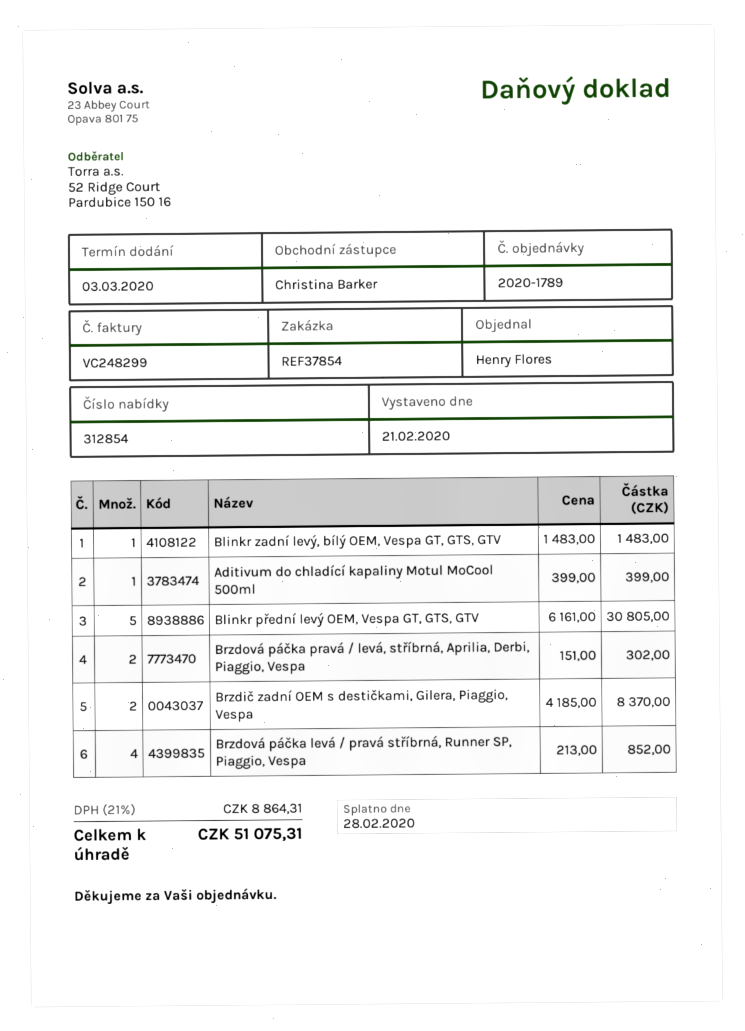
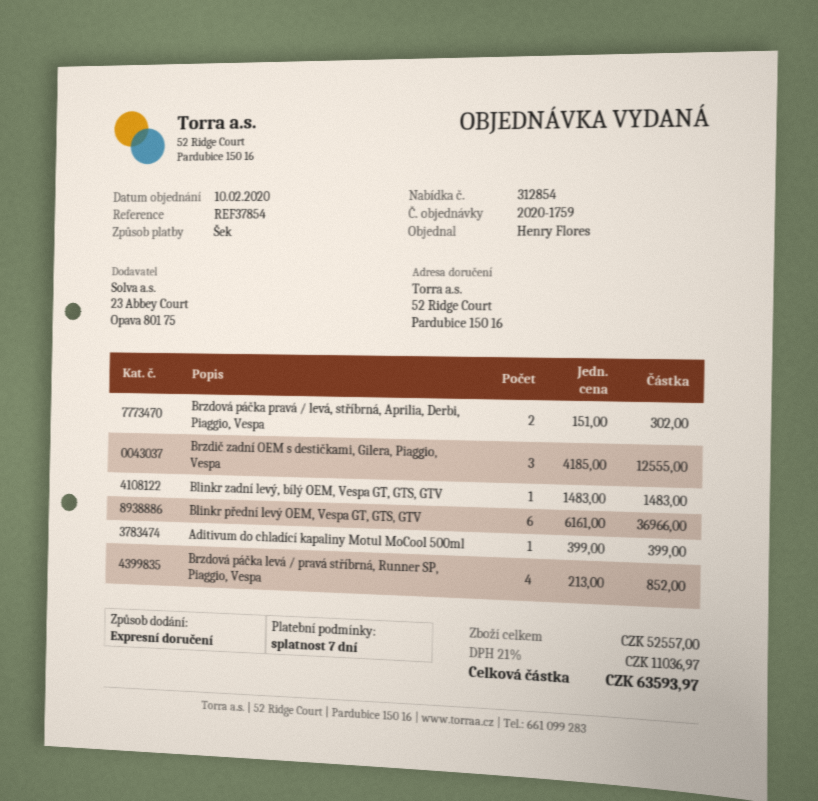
order number: 2020-1789 -> 2020-1759
Blinkr přední levý OEM, Vespa GT, GTS, GTV: 5 x 6161.00 = 30805.00 -> 6 x 6161.00 = 36966.00
Brzdič zadní OEM s destičkami, Gilera, Piaggio, Vespa: 2 x 4185.00 = 8370.00 -> 3 x 4185.00 = 12555.00
tax: 21% = 8864.31 -> 21% = 11036.97
total: 51075.31 -> 63593.97

